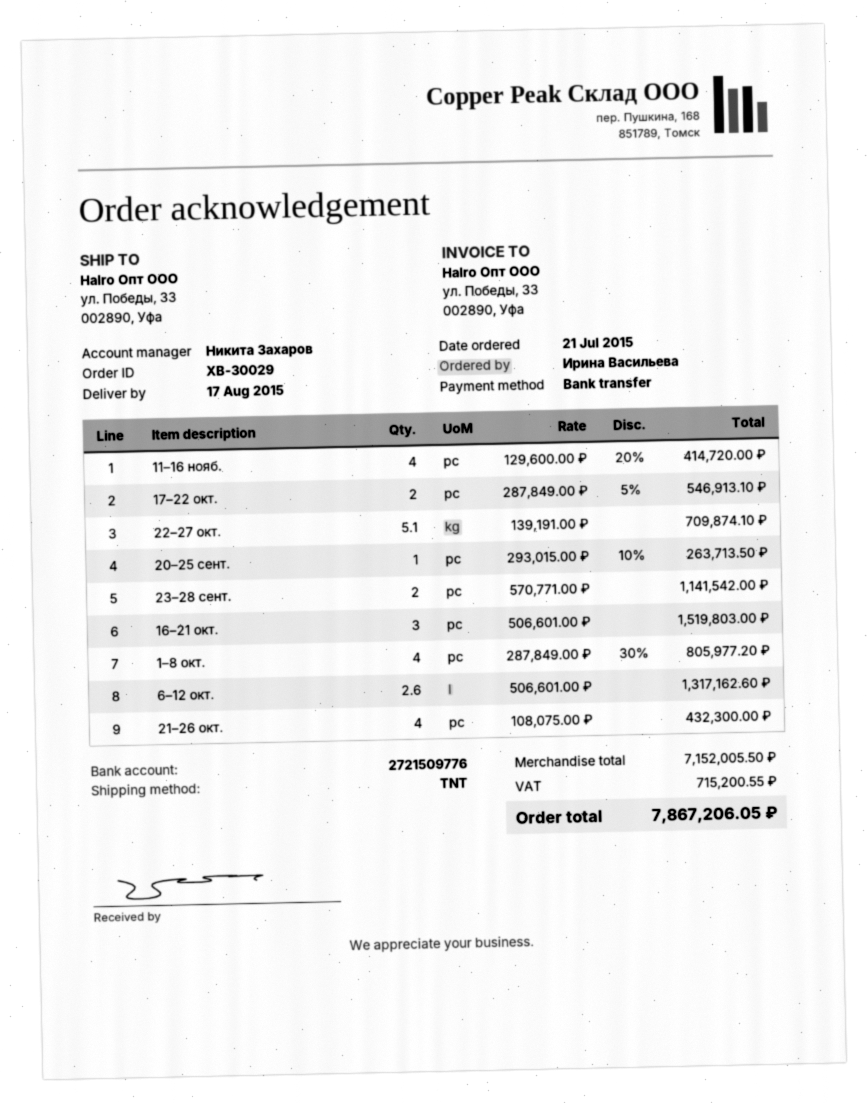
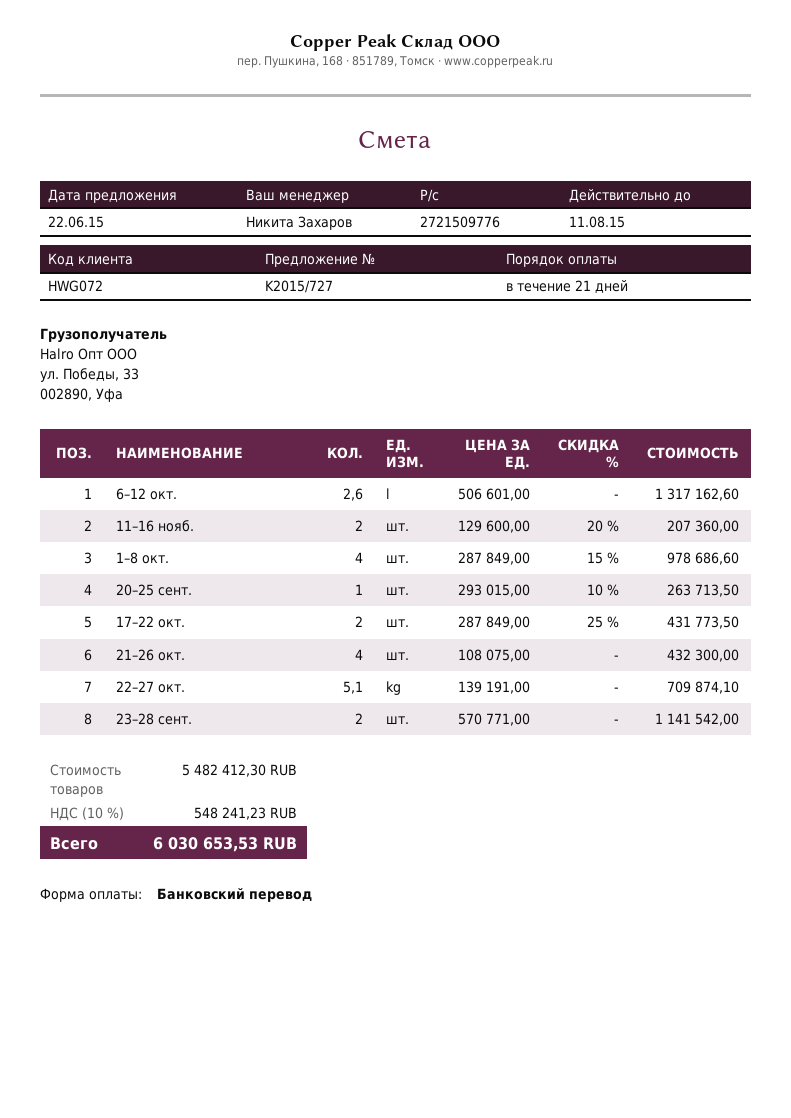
11–16 нояб.: 4 x 129600.00 - 20% = 414720.00 -> 2 x 129600.00 - 20% = 207360.00
17–22 окт.: 2 x 287849.00 - 5% = 546913.10 -> 2 x 287849.00 - 25% = 431773.50
16–21 окт.: 3 x 506601.00 = 1519803.00 -> none
1–8 окт.: 4 x 287849.00 - 30% = 805977.20 -> 4 x 287849.00 - 15% = 978686.60
subtotal: 7152005.50 -> 5482412.30
tax: 715200.55 -> 548241.23
total: 7867206.05 -> 6030653.53

